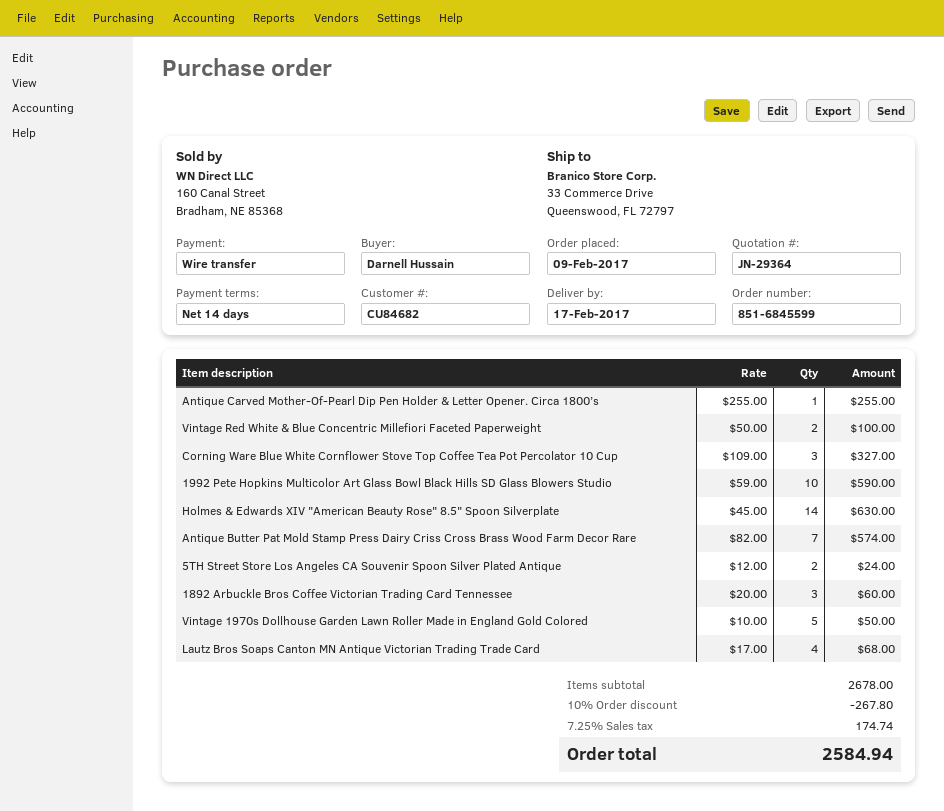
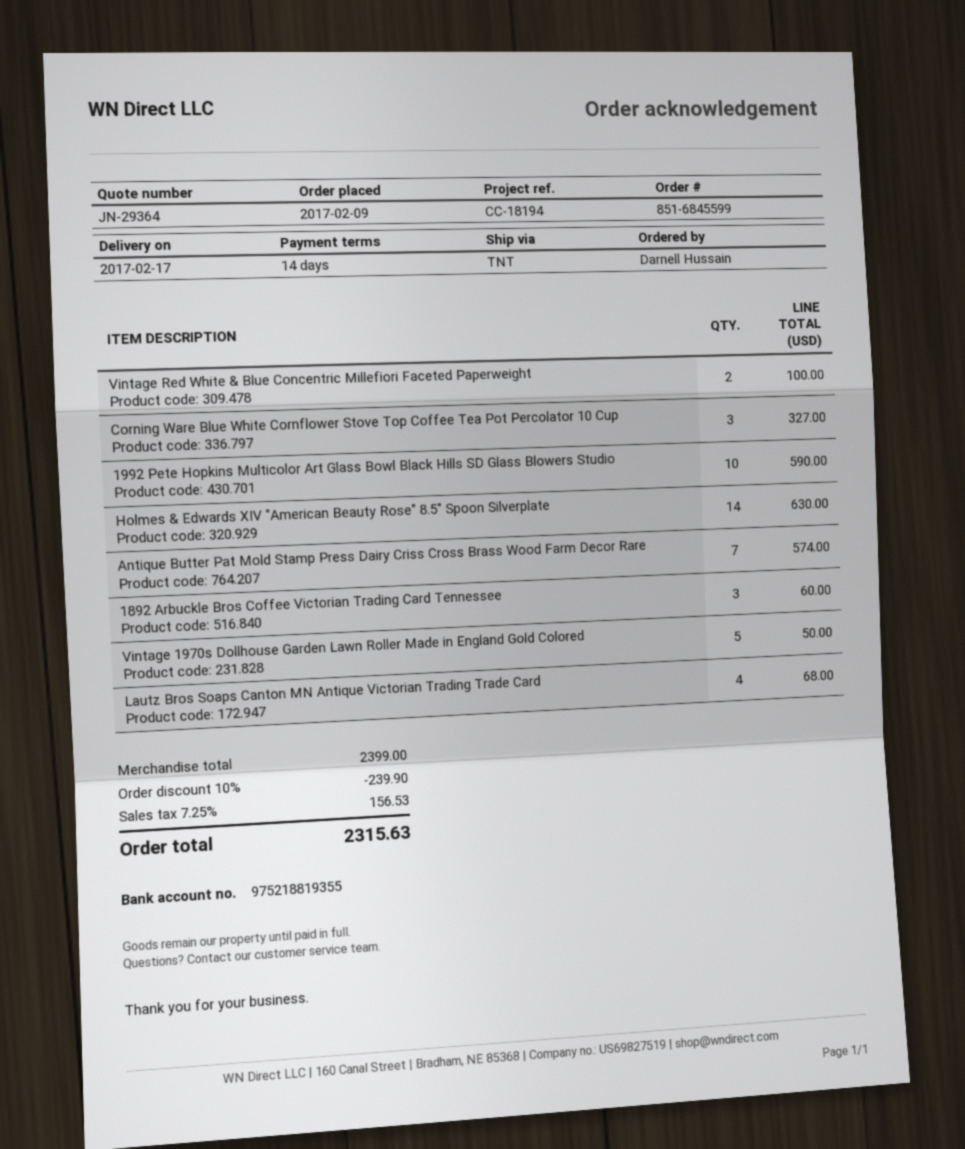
Antique Carved Mother-Of-Pearl Dip Pen Holder & Letter Opener. Circa 1800’s: 1 for 255.00 -> none
5TH Street Store Los Angeles CA Souvenir Spoon Silver Plated Antique: 2 for 24.00 -> none
subtotal: 2678.00 -> 2399.00
discount: 10% = 267.80 -> 10% = 239.90
tax: 7.25% = 174.74 -> 7.25% = 156.53
total: 2584.94 -> 2315.63

